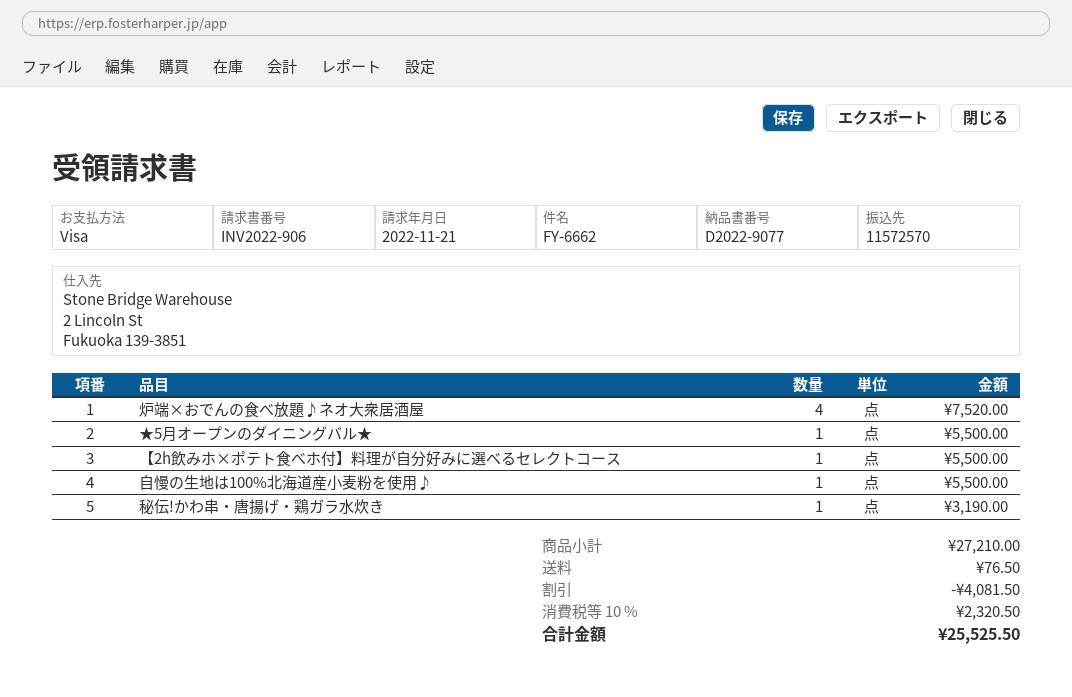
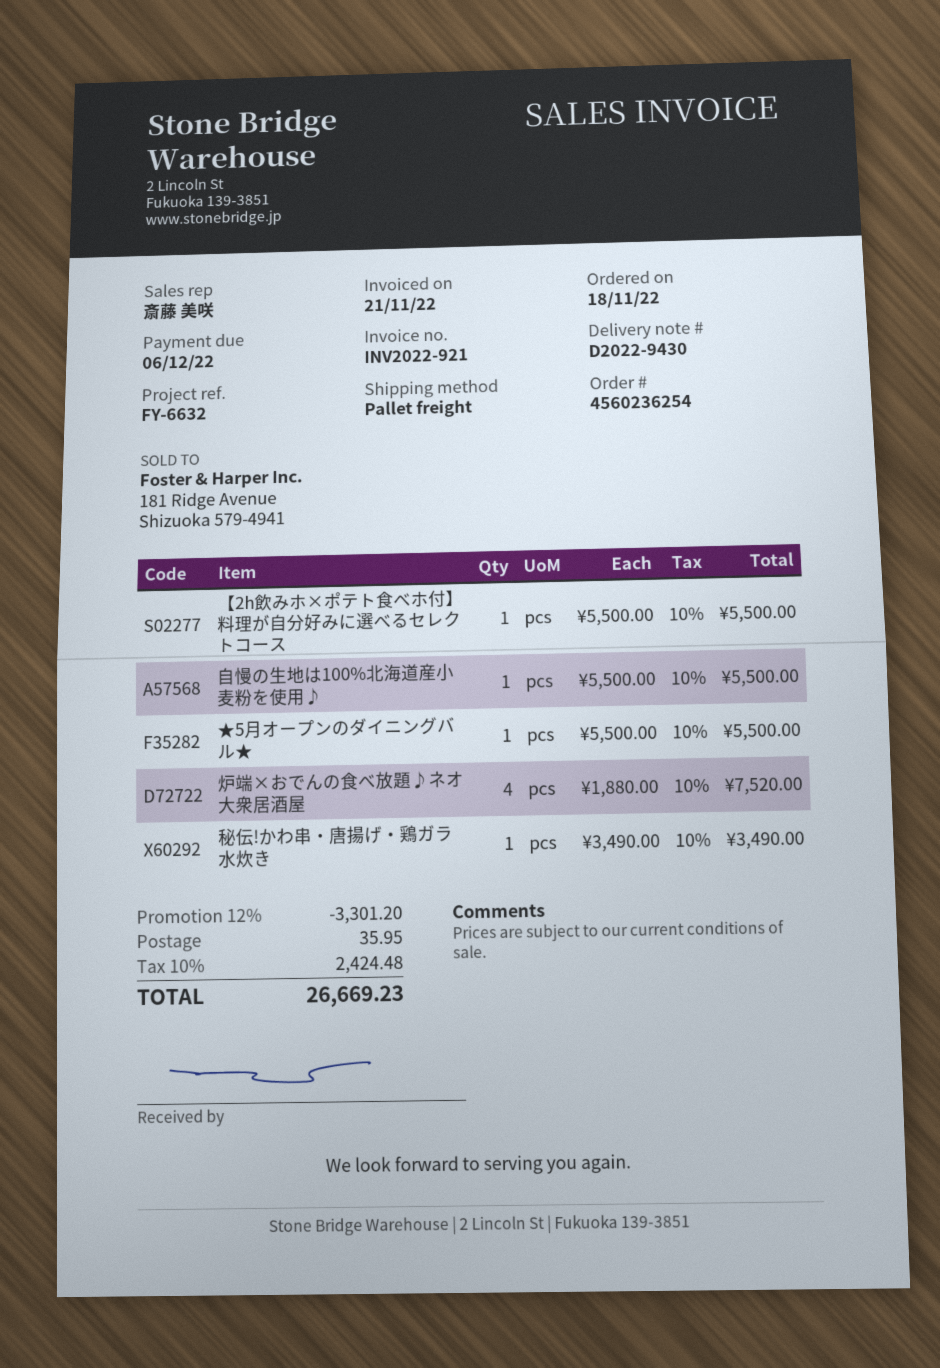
delivery note number: D2022-9077 -> D2022-9430
invoice number: INV2022-906 -> INV2022-921
reference: FY-6662 -> FY-6632
秘伝!かわ串・唐揚げ・鶏ガラ水炊き: 1 for 3190.00 -> 1 for 3490.00
discount: 4081.50 -> 3301.20
shipping: 76.50 -> 35.95
tax: 10% = 2320.50 -> 10% = 2424.48
total: 25525.50 -> 26669.23

